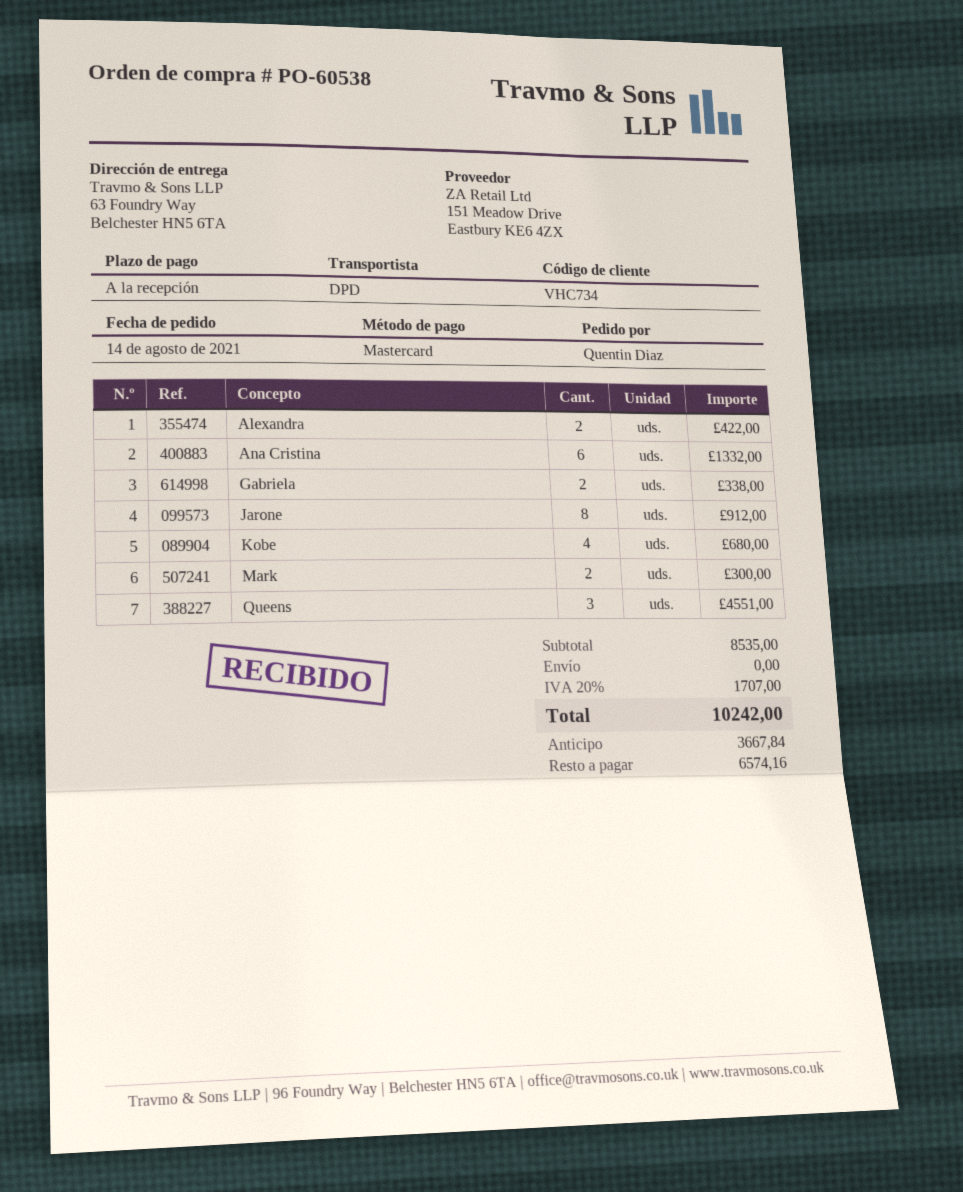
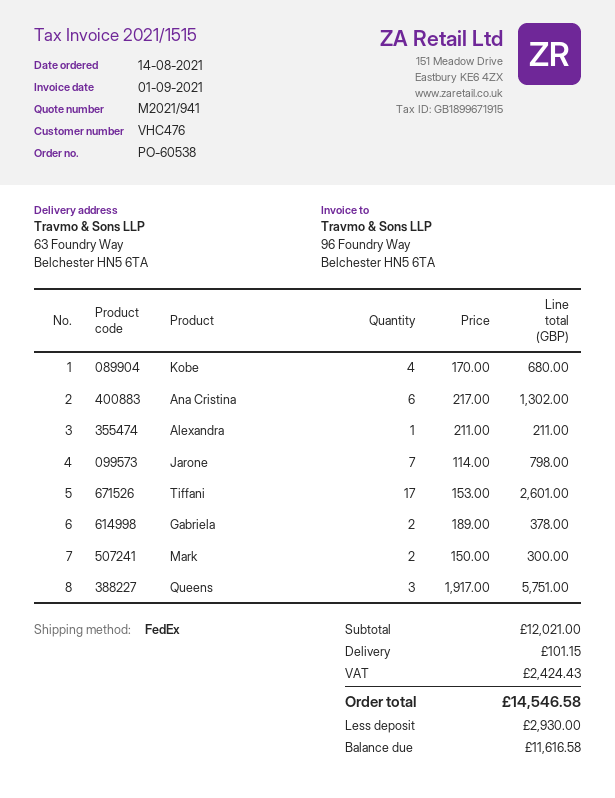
customer number: VHC734 -> VHC476
shipping method: DPD -> FedEx
Alexandra: 2 for 422.00 -> 1 for 211.00
Ana Cristina: 6 for 1332.00 -> 6 for 1302.00
Gabriela: 2 for 338.00 -> 2 for 378.00
Jarone: 8 for 912.00 -> 7 for 798.00
Queens: 3 for 4551.00 -> 3 for 5751.00
Tiffani: none -> 17 for 2601.00
subtotal: 8535.00 -> 12021.00
shipping: 0.00 -> 101.15
tax: 1707.00 -> 2424.43
total: 10242.00 -> 14546.58
deposit: 3667.84 -> 2930.00
balance: 6574.16 -> 11616.58

